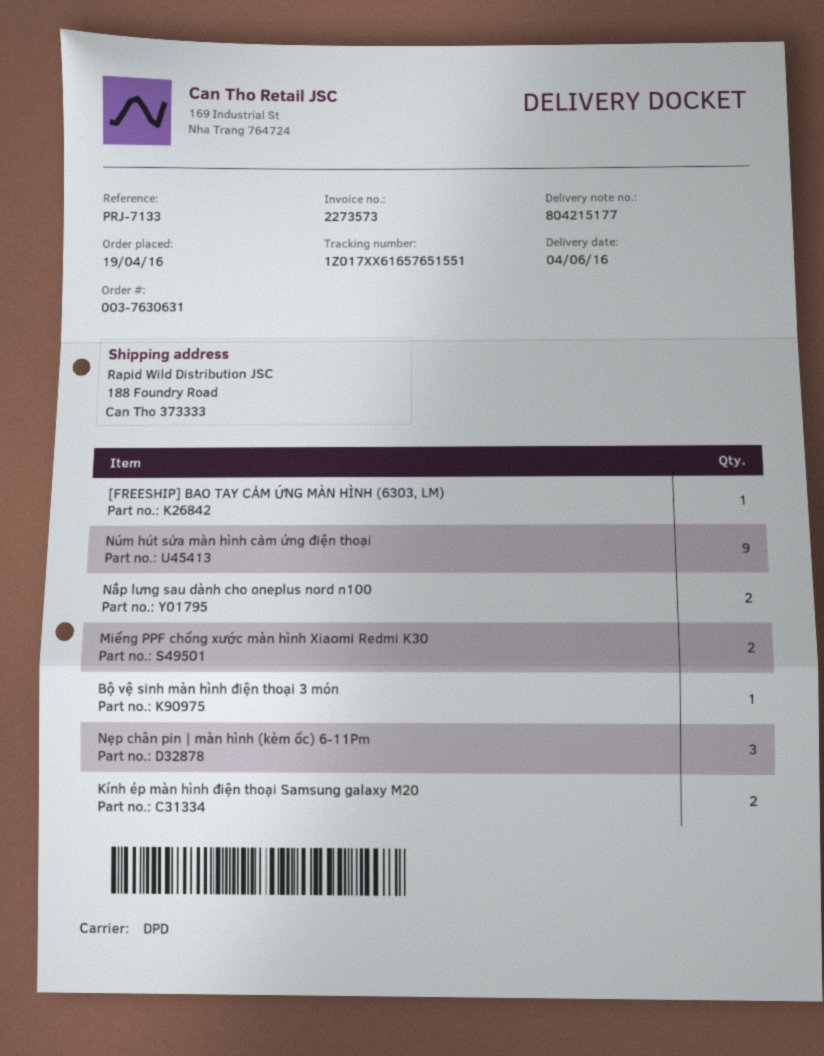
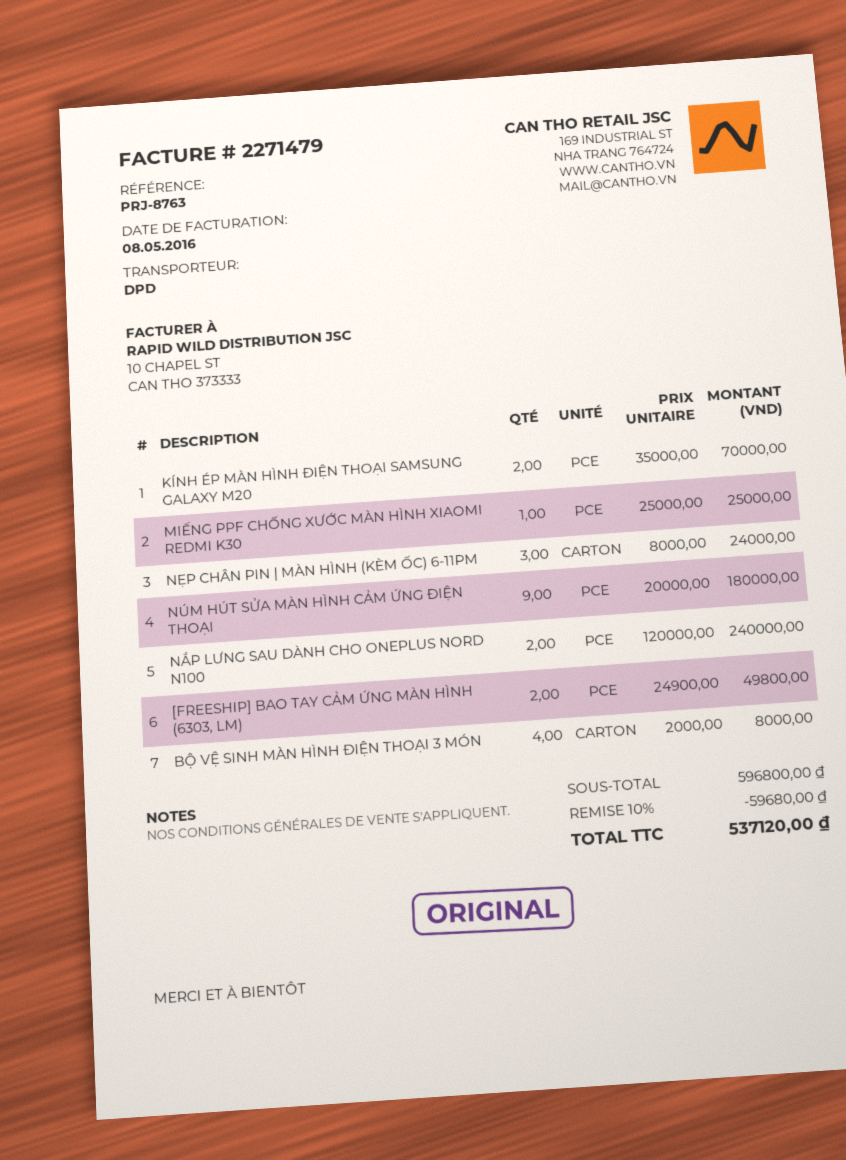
invoice number: 2273573 -> 2271479
reference: PRJ-7133 -> PRJ-8763
[FREESHIP] BAO TAY CẢM ỨNG MÀN HÌNH (6303, LM): 1 -> 2
Miếng PPF chống xước màn hình Xiaomi Redmi K30: 2 -> 1
Bộ vệ sinh màn hình điện thoại 3 món: 1 -> 4

